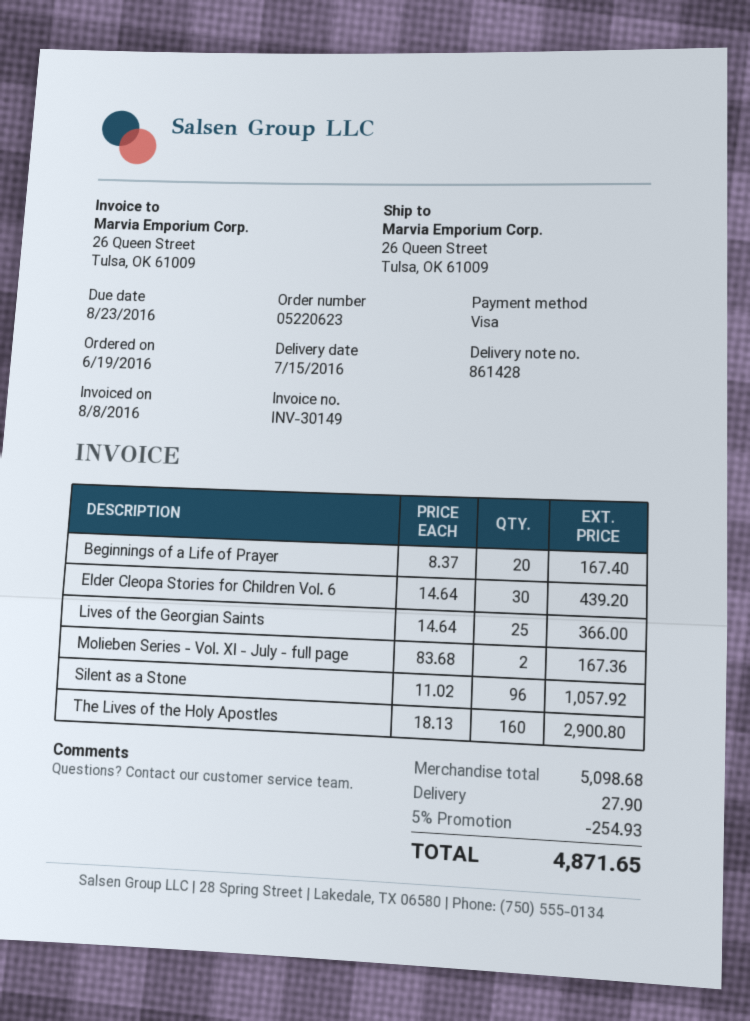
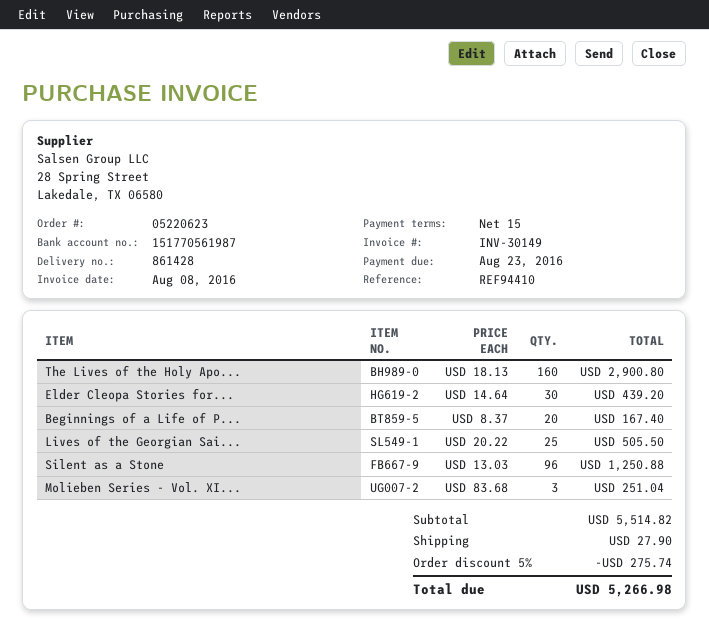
Lives of the Georgian Saints: 25 x 14.64 = 366.00 -> 25 x 20.22 = 505.50
Molieben Series - Vol. XI - July - full page: 2 x 83.68 = 167.36 -> 3 x 83.68 = 251.04
Silent as a Stone: 96 x 11.02 = 1057.92 -> 96 x 13.03 = 1250.88
subtotal: 5098.68 -> 5514.82
discount: 5% = 254.93 -> 5% = 275.74
total: 4871.65 -> 5266.98

